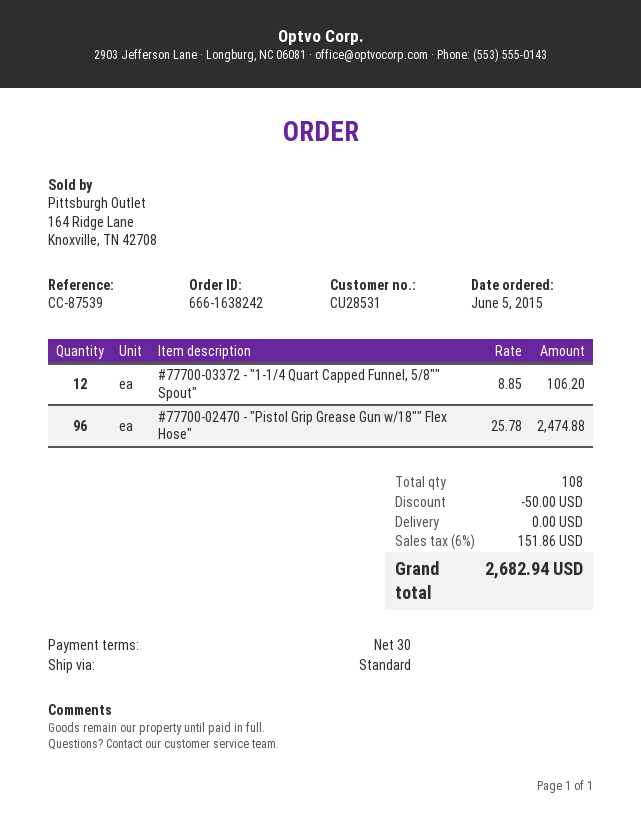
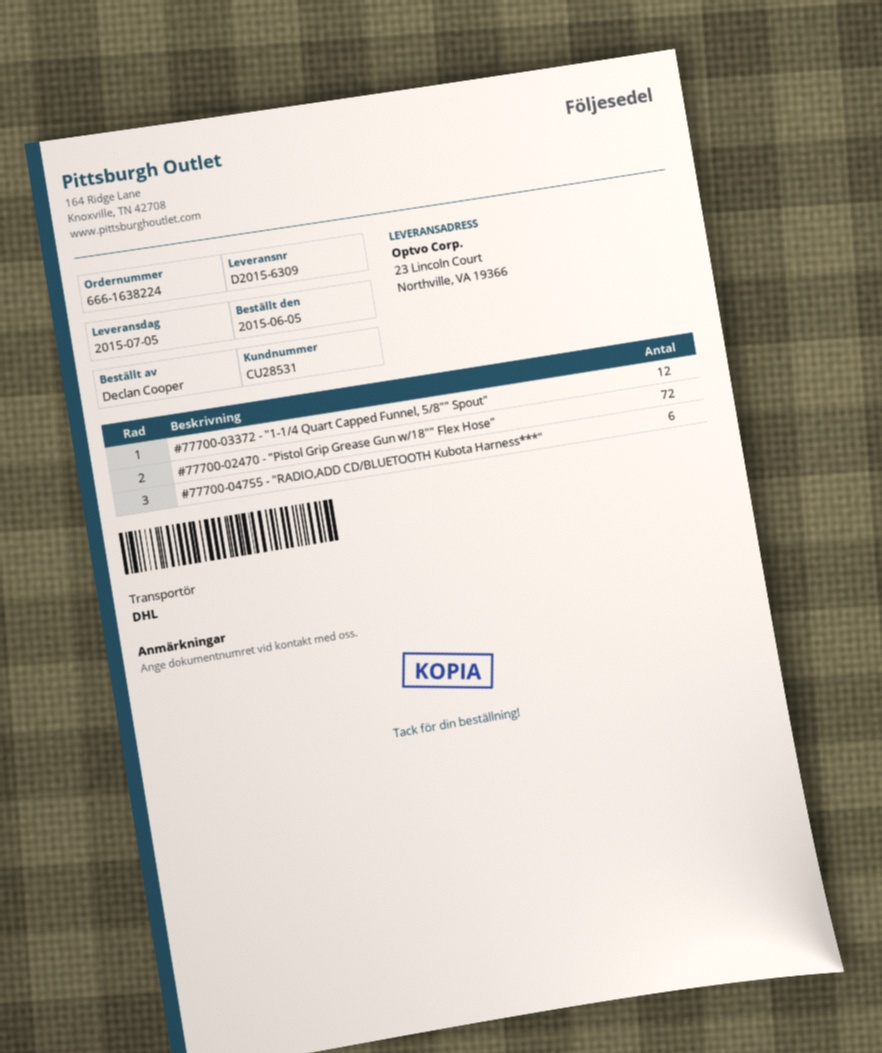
order number: 666-1638242 -> 666-1638224
shipping method: standard -> DHL
#77700-02470 - "Pistol Grip Grease Gun w/18"" Flex Hose": 96 -> 72
#77700-04755 - "RADIO,ADD CD/BLUETOOTH Kubota Harness***": none -> 6

